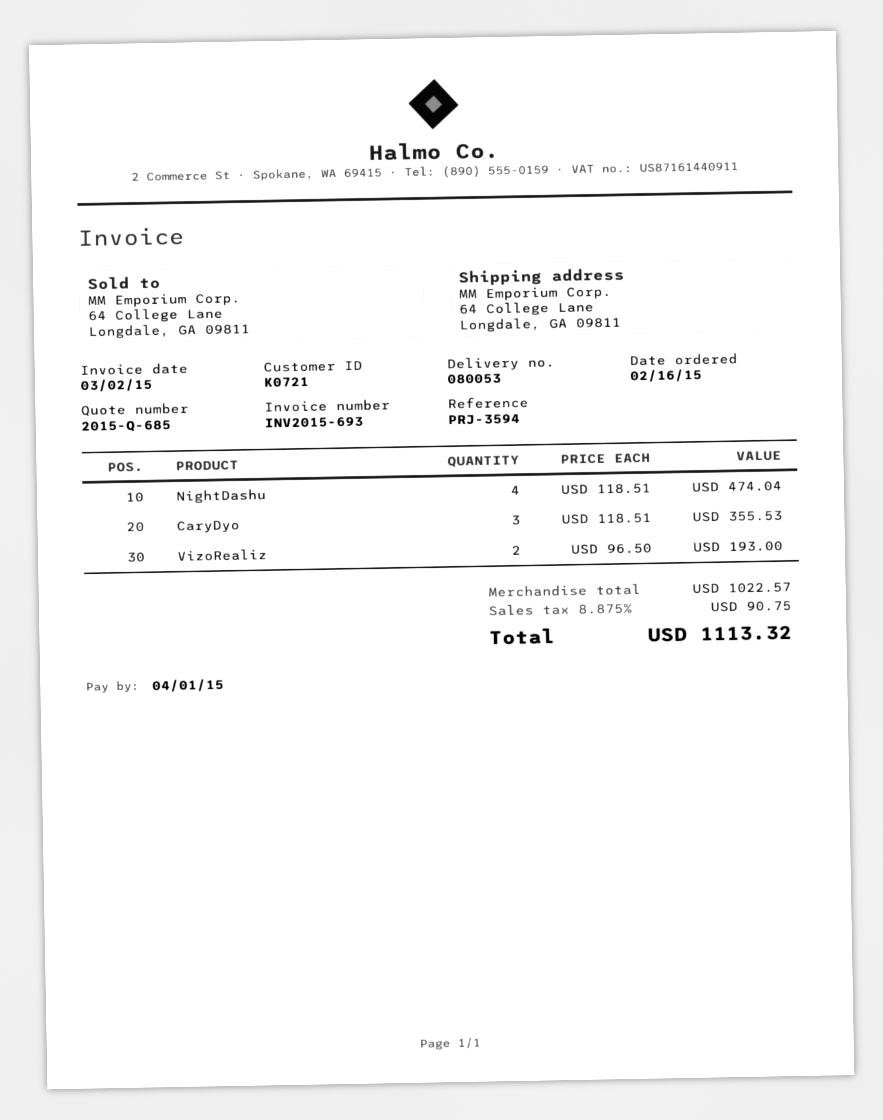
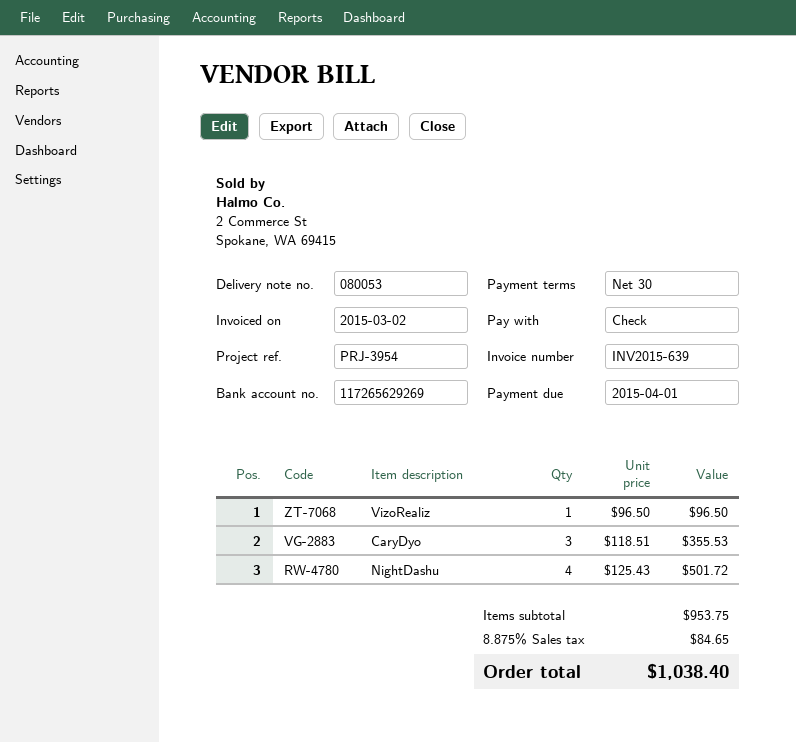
invoice number: INV2015-693 -> INV2015-639
reference: PRJ-3594 -> PRJ-3954
NightDashu: 4 x 118.51 = 474.04 -> 4 x 125.43 = 501.72
VizoRealiz: 2 x 96.50 = 193.00 -> 1 x 96.50 = 96.50
subtotal: 1022.57 -> 953.75
tax: 8.875% = 90.75 -> 8.875% = 84.65
total: 1113.32 -> 1038.40

